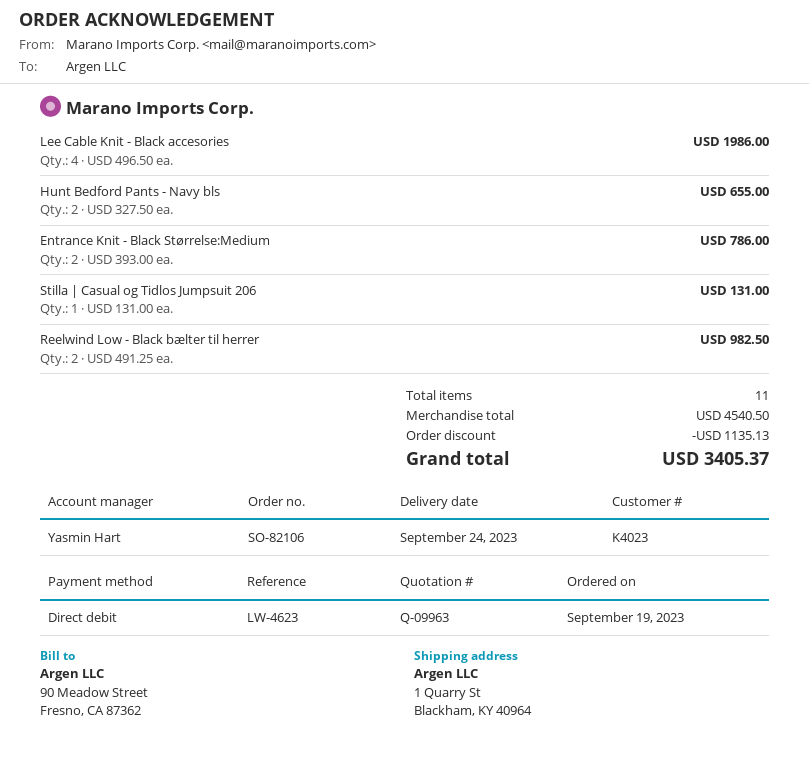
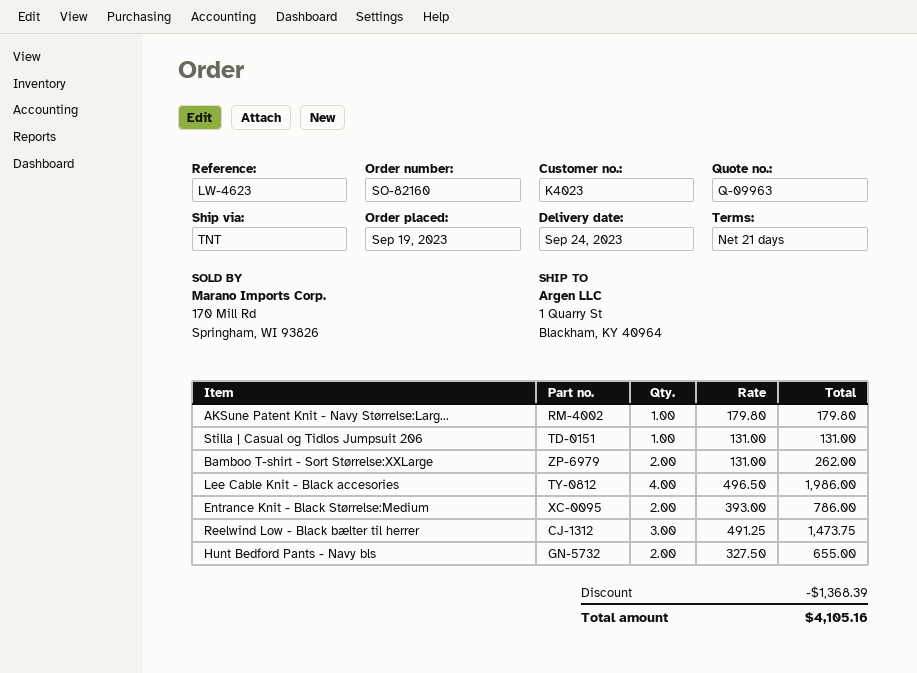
order number: SO-82106 -> SO-82160
Reelwind Low - Black bælter til herrer: 2 x 491.25 = 982.50 -> 3 x 491.25 = 1473.75
AKSune Patent Knit - Navy Størrelse:Larg...: none -> 1 x 179.80 = 179.80
Bamboo T-shirt - Sort Størrelse:XXLarge: none -> 2 x 131.00 = 262.00
discount: 1135.13 -> 1368.39
total: 3405.37 -> 4105.16

